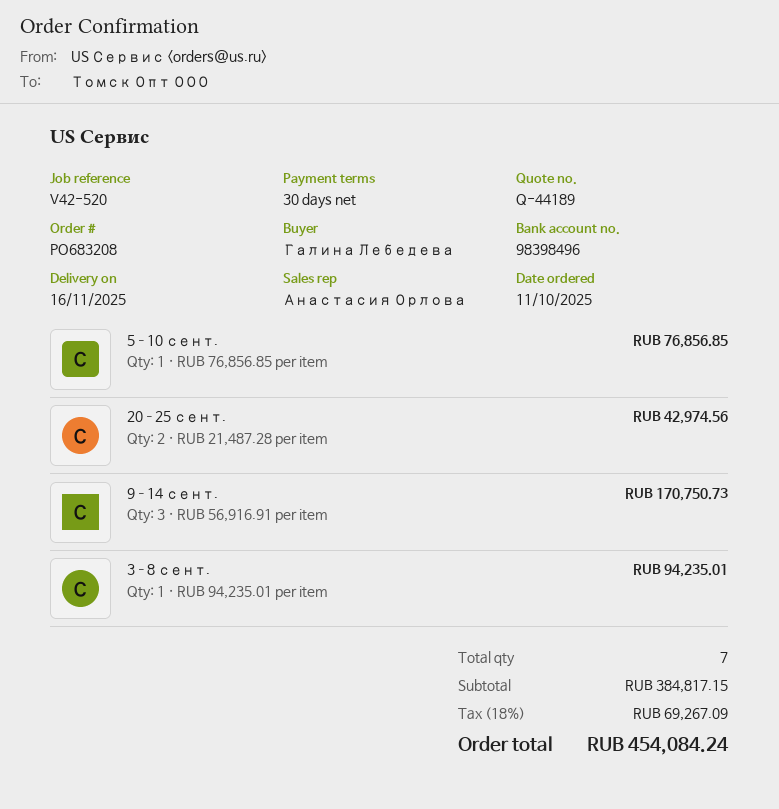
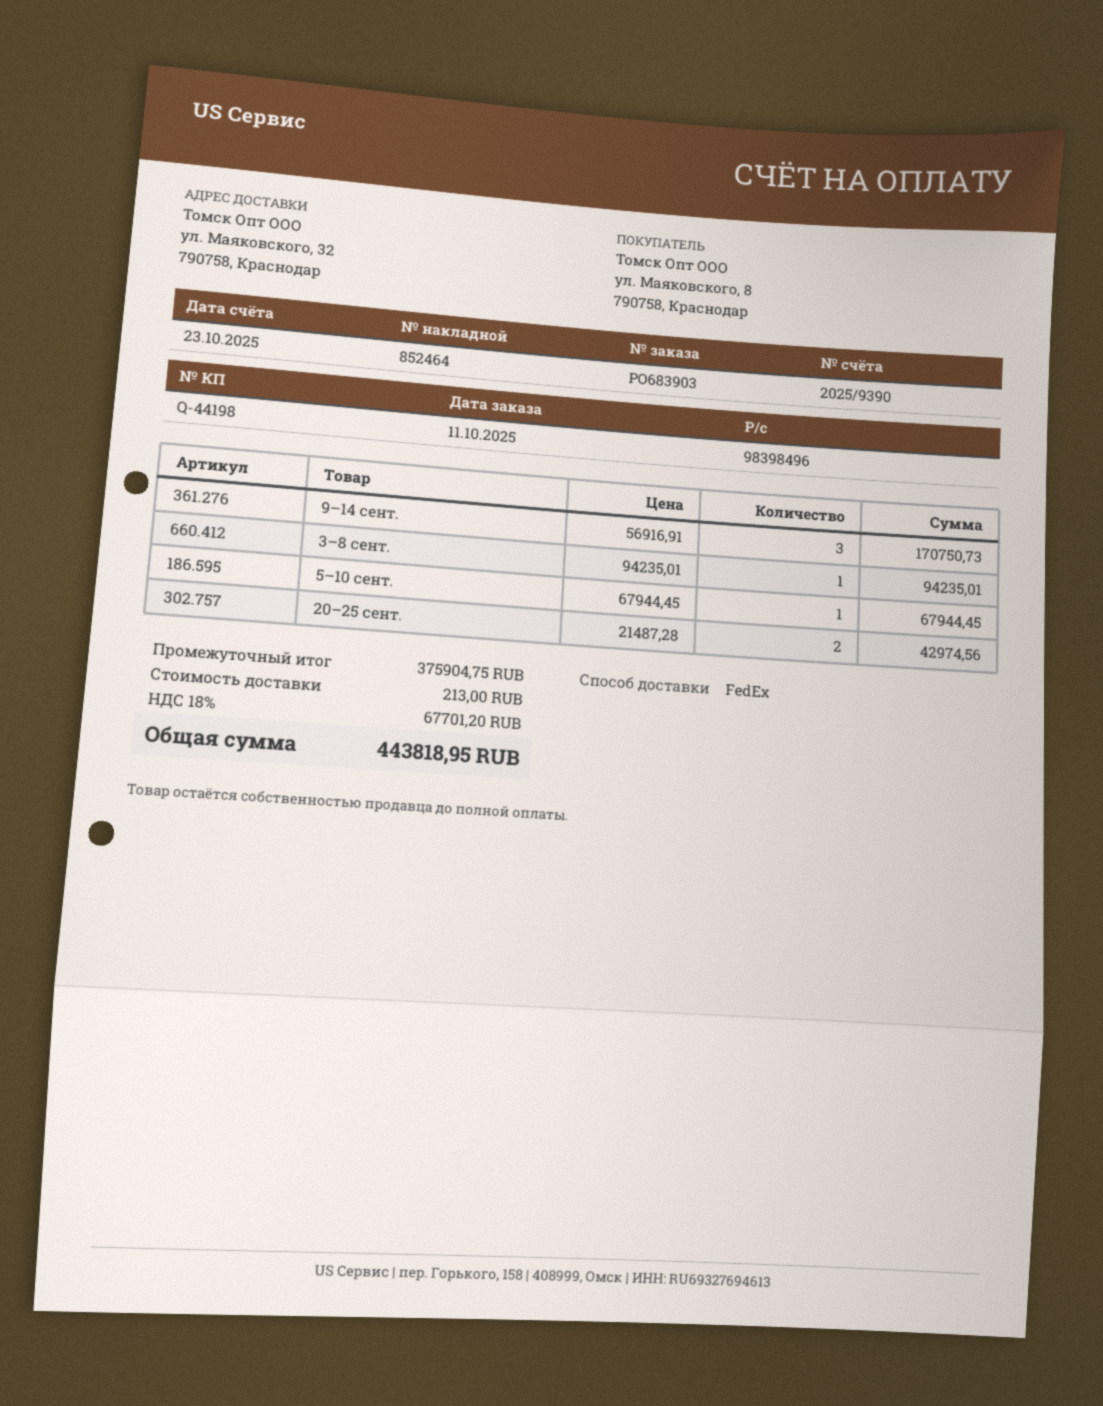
quote number: Q-44189 -> Q-44198
order number: PO683208 -> PO683903
5–10 сент.: 1 x 76856.85 = 76856.85 -> 1 x 67944.45 = 67944.45
subtotal: 384817.15 -> 375904.75
shipping: none -> 213.00
tax: 18% = 69267.09 -> 18% = 67701.20
total: 454084.24 -> 443818.95

